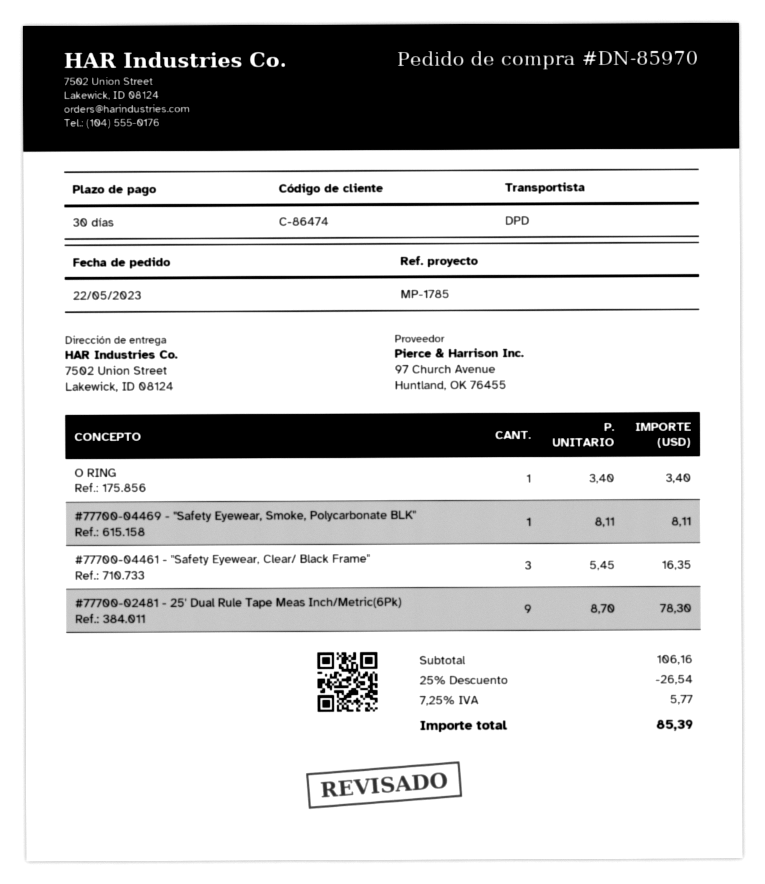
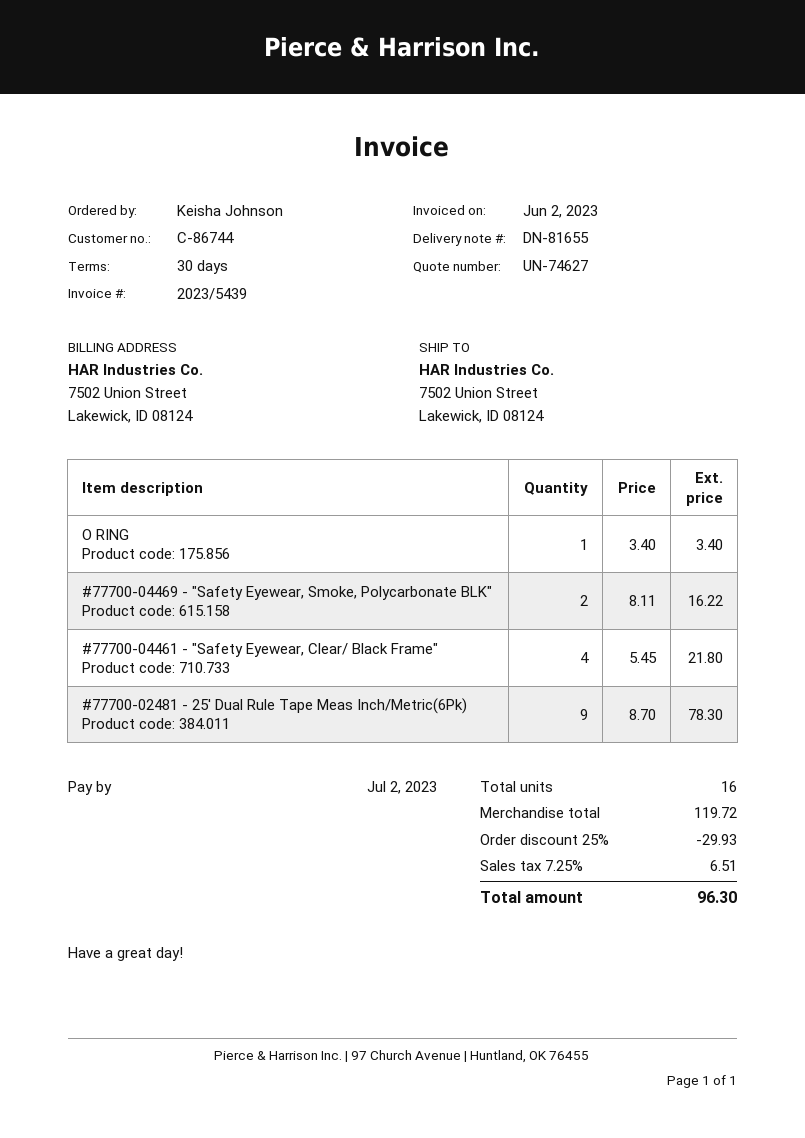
customer number: C-86474 -> C-86744
#77700-04469 - "Safety Eyewear, Smoke, Polycarbonate BLK": 1 x 8.11 = 8.11 -> 2 x 8.11 = 16.22
#77700-04461 - "Safety Eyewear, Clear/ Black Frame": 3 x 5.45 = 16.35 -> 4 x 5.45 = 21.80
subtotal: 106.16 -> 119.72
discount: 25% = 26.54 -> 25% = 29.93
tax: 7.25% = 5.77 -> 7.25% = 6.51
total: 85.39 -> 96.30

